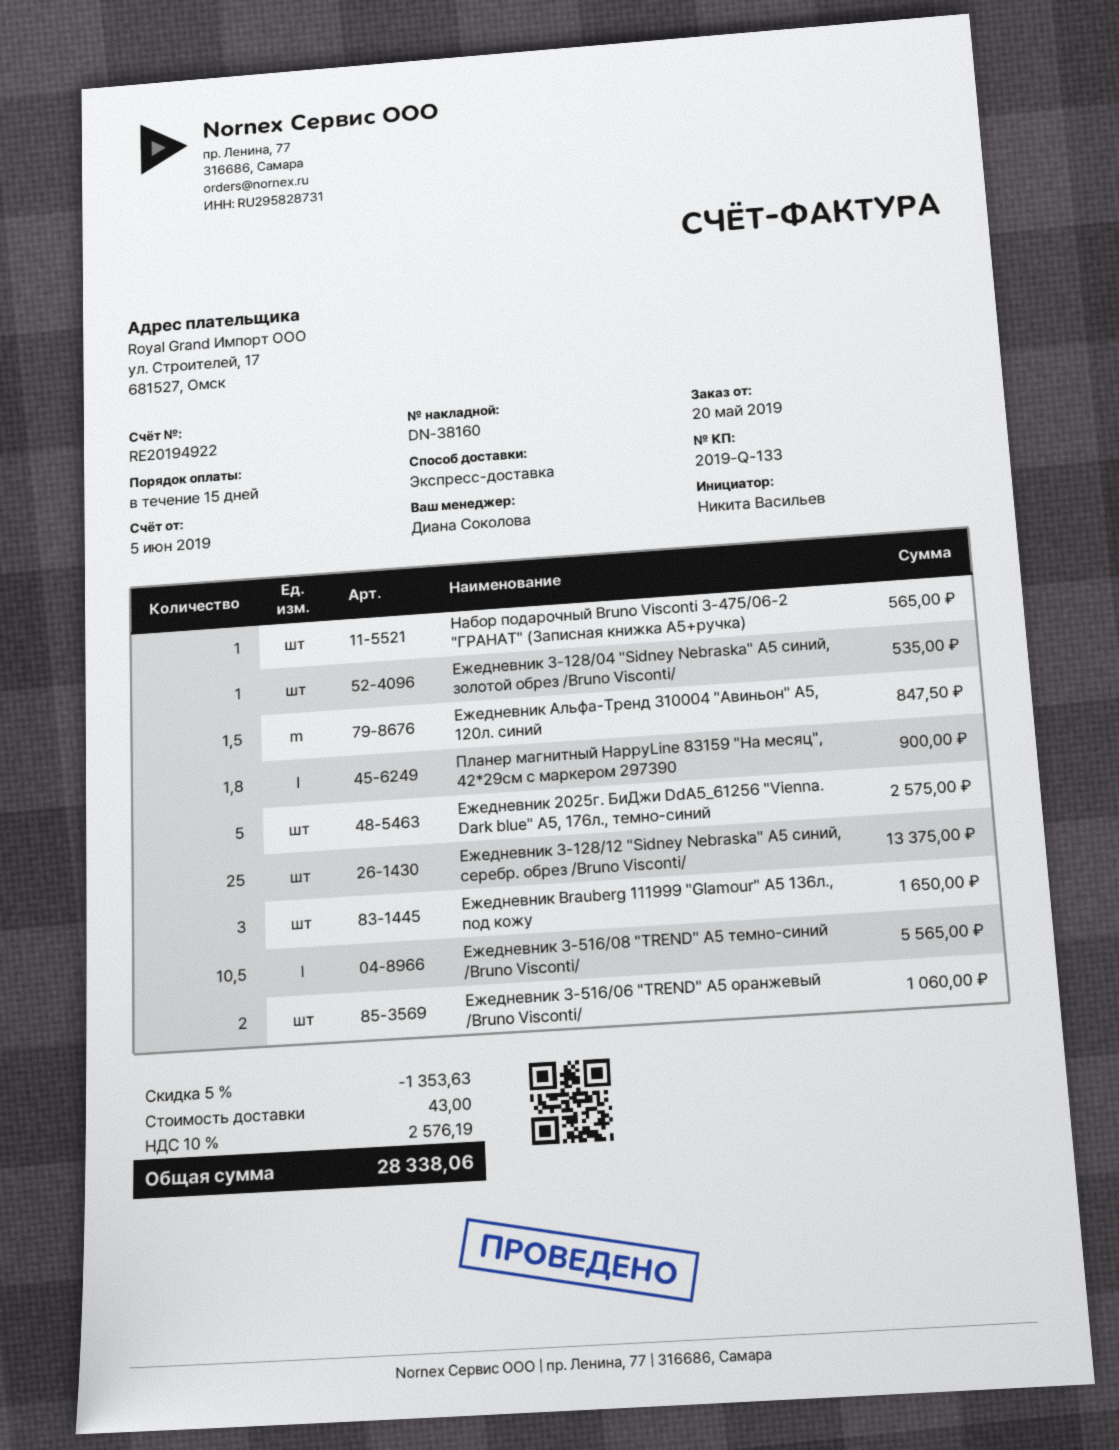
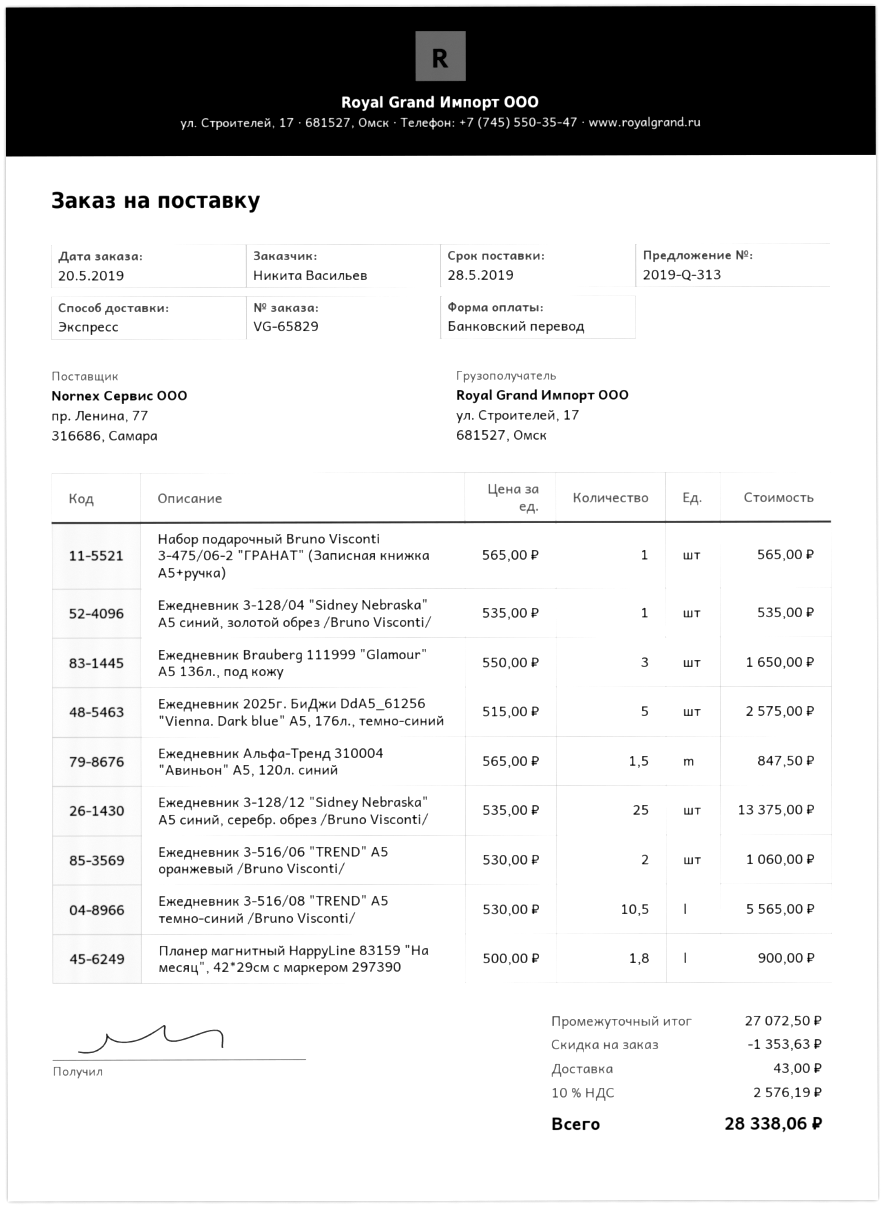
quote number: 2019-Q-133 -> 2019-Q-313

